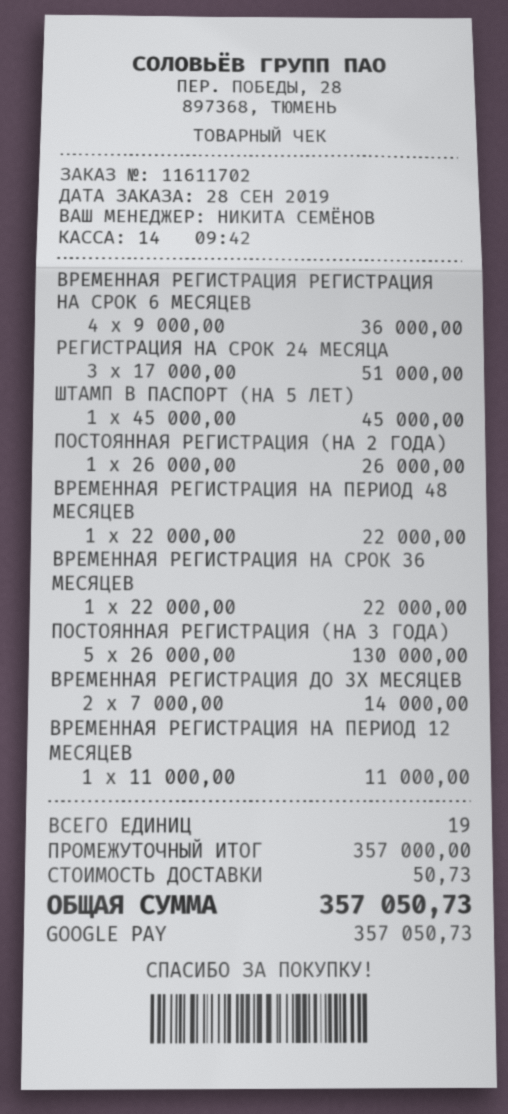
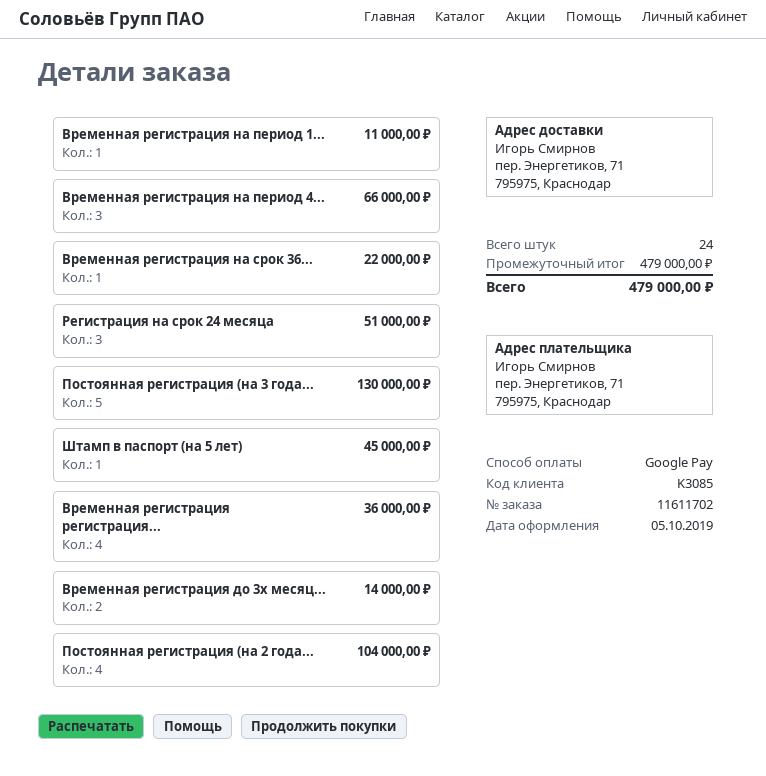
order date: 2019-09-28 -> 2019-10-05
ПОСТОЯННАЯ РЕГИСТРАЦИЯ (НА 2 ГОДА): 1 for 26000.00 -> 4 for 104000.00
ВРЕМЕННАЯ РЕГИСТРАЦИЯ НА ПЕРИОД 48 МЕСЯЦЕВ: 1 for 22000.00 -> 3 for 66000.00
total quantity: 19 -> 24
subtotal: 357000.00 -> 479000.00
shipping: 50.73 -> none
total: 357050.73 -> 479000.00

